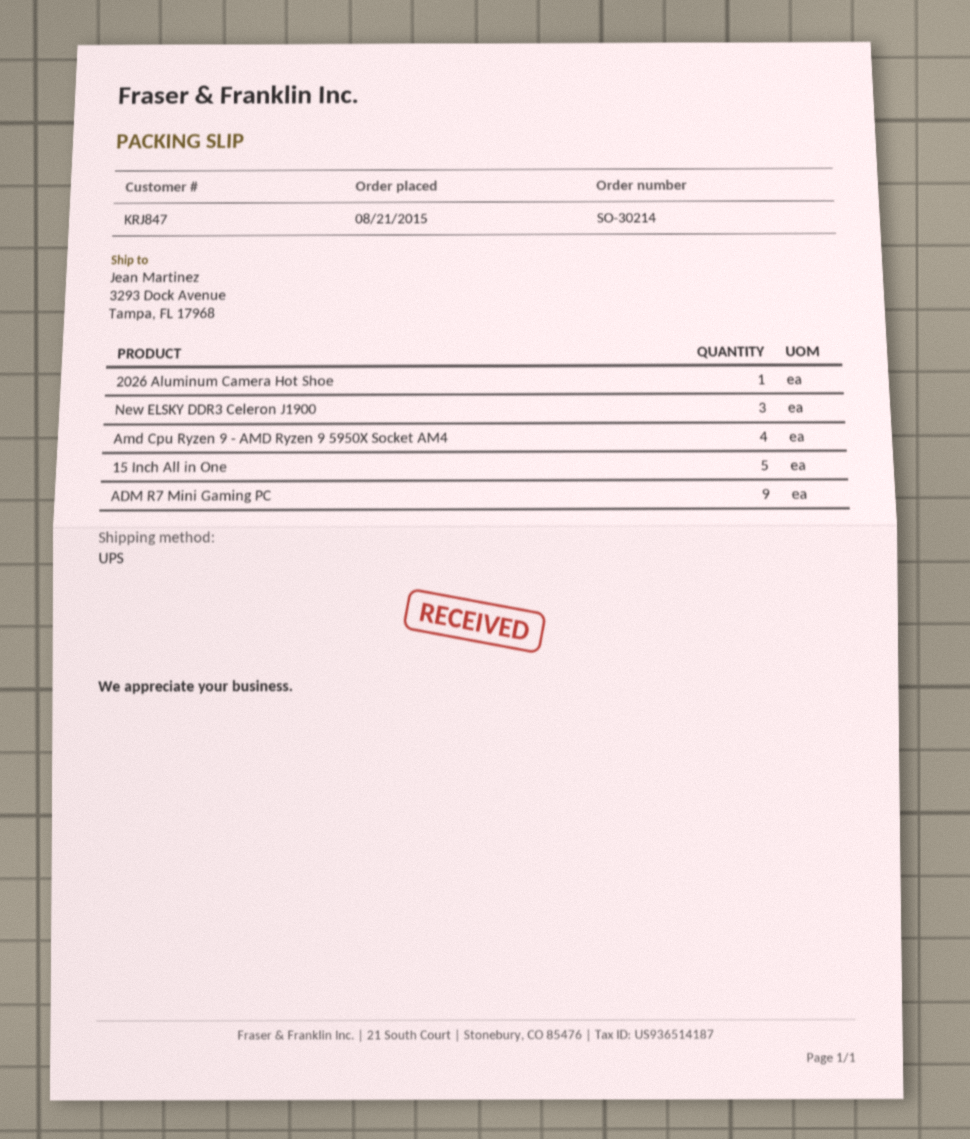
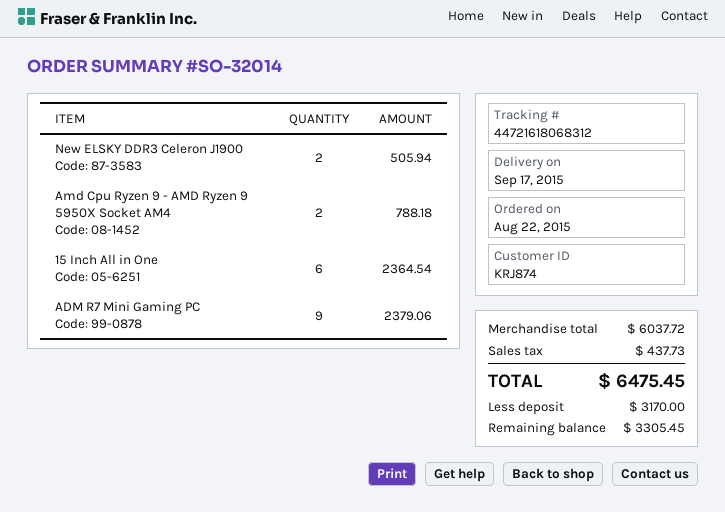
order number: SO-30214 -> SO-32014
order date: 2015-08-21 -> 2015-08-22
customer number: KRJ847 -> KRJ874
2026 Aluminum Camera Hot Shoe: 1 -> none
New ELSKY DDR3 Celeron J1900: 3 -> 2
Amd Cpu Ryzen 9 - AMD Ryzen 9 5950X Socket AM4: 4 -> 2
15 Inch All in One: 5 -> 6

